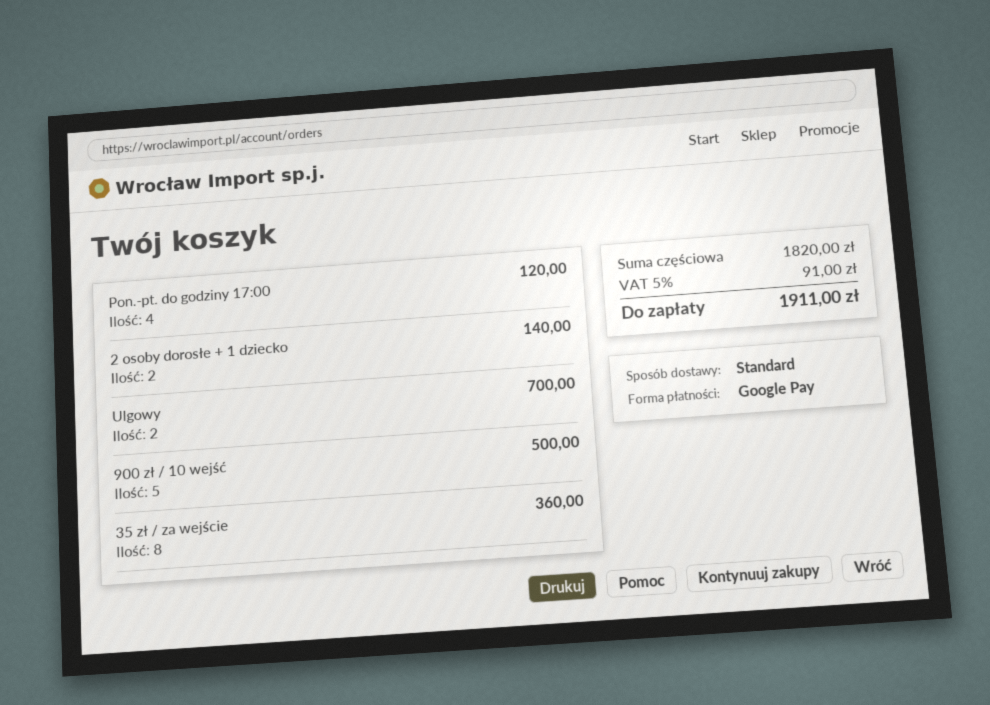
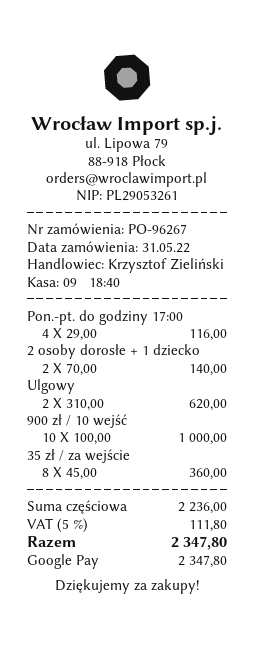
Pon.-pt. do godziny 17:00: 4 for 120.00 -> 4 for 116.00
Ulgowy: 2 for 700.00 -> 2 for 620.00
900 zł / 10 wejść: 5 for 500.00 -> 10 for 1000.00
subtotal: 1820.00 -> 2236.00
tax: 5% = 91.00 -> 5% = 111.80
total: 1911.00 -> 2347.80

